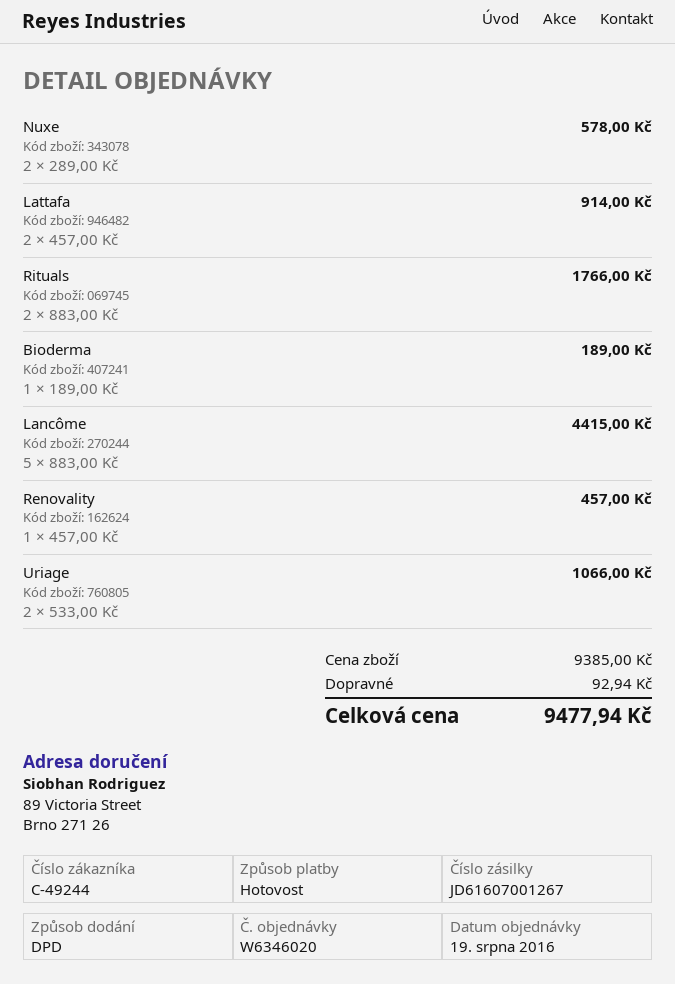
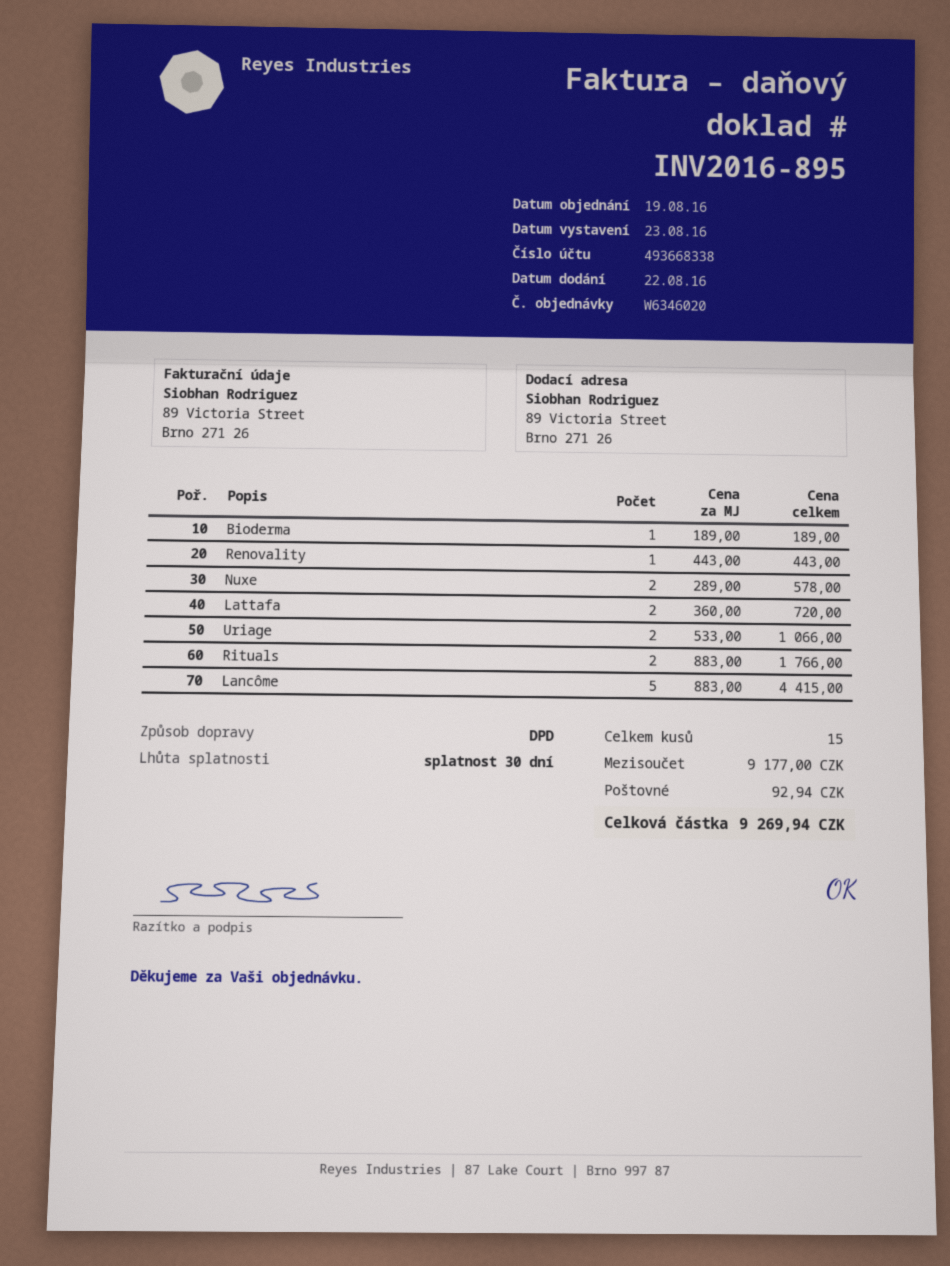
Lattafa: 2 x 457.00 = 914.00 -> 2 x 360.00 = 720.00
Renovality: 1 x 457.00 = 457.00 -> 1 x 443.00 = 443.00
subtotal: 9385.00 -> 9177.00
total: 9477.94 -> 9269.94

